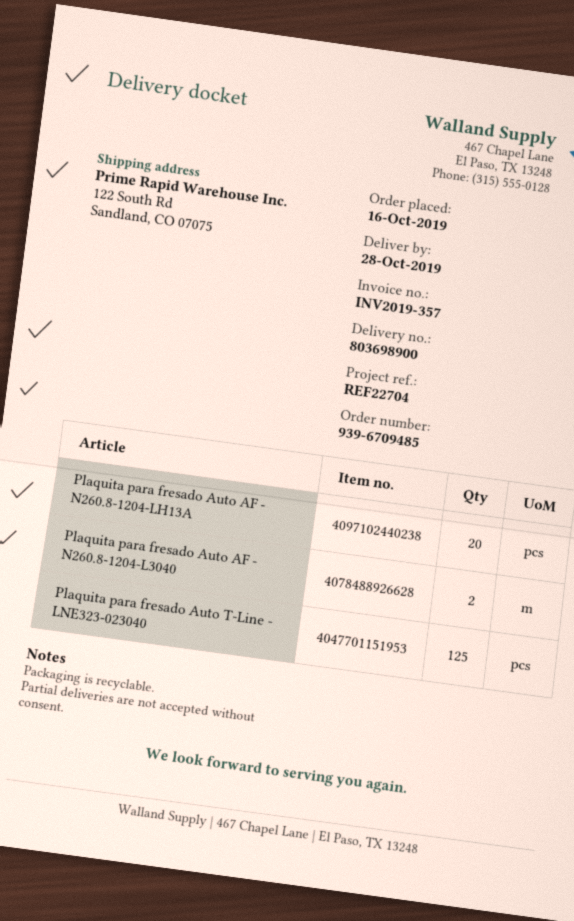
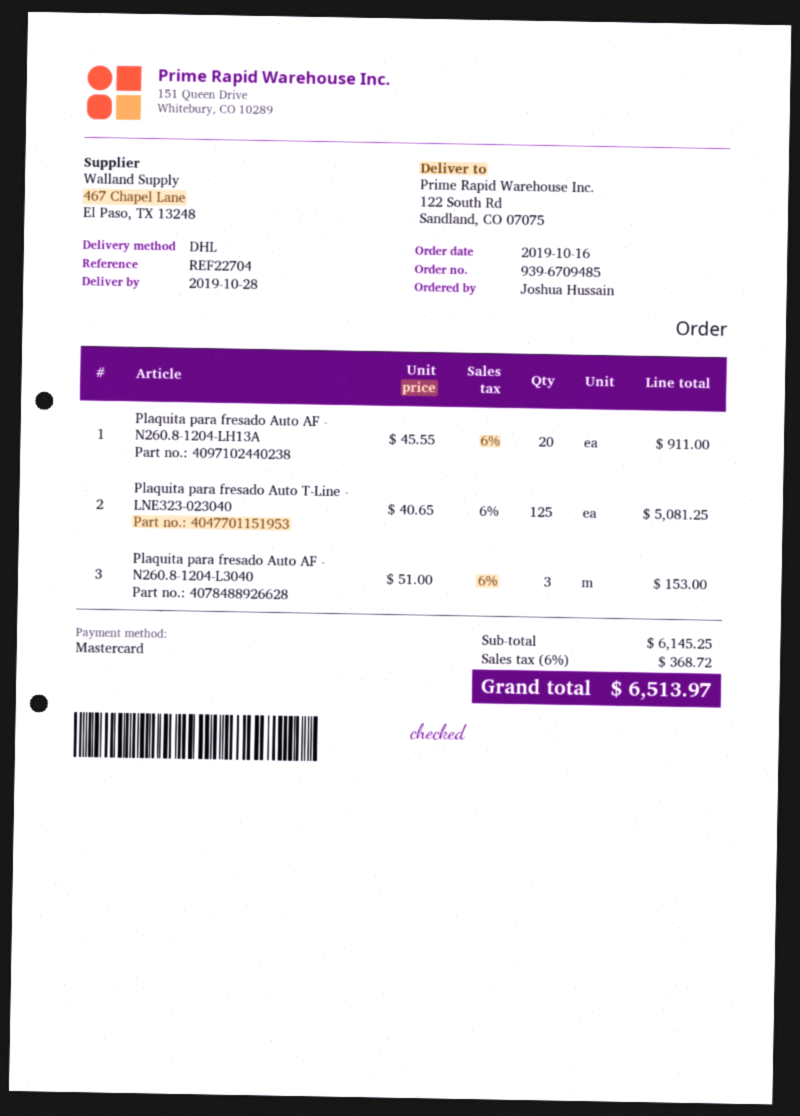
Plaquita para fresado Auto AF - N260.8-1204-L3040: 2 -> 3

